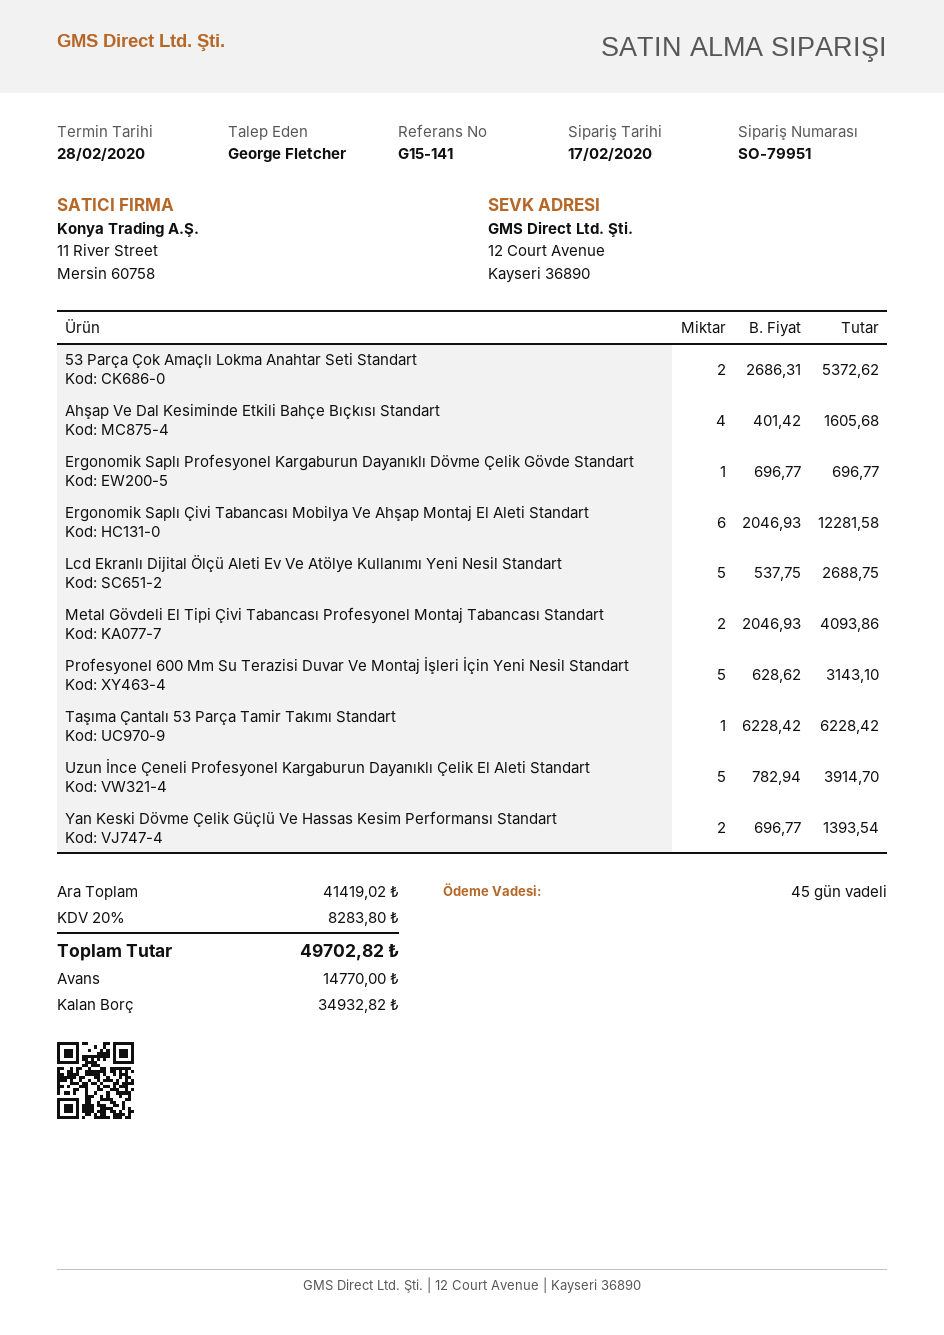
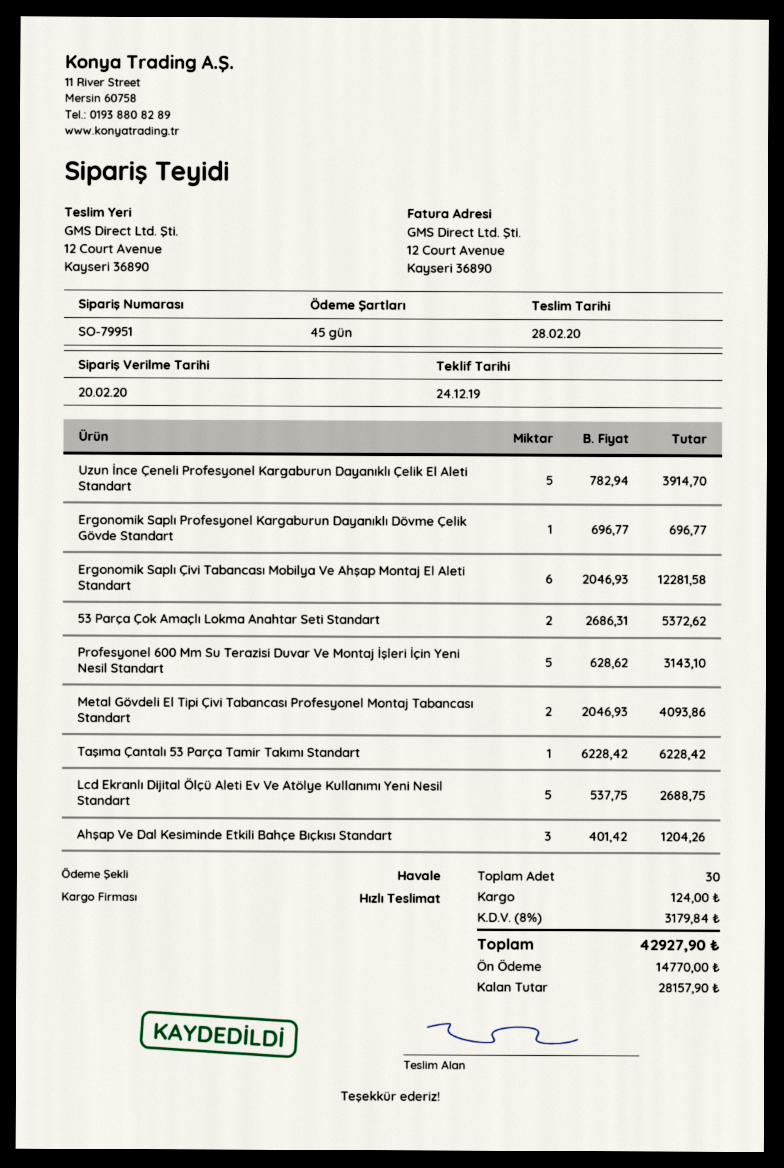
order date: 2020-02-17 -> 2020-02-20
Ahşap Ve Dal Kesiminde Etkili Bahçe Bıçkısı Standart: 4 x 401.42 = 1605.68 -> 3 x 401.42 = 1204.26
Yan Keski Dövme Çelik Güçlü Ve Hassas Kesim Performansı Standart: 2 x 696.77 = 1393.54 -> none
shipping: none -> 124.00
tax: 20% = 8283.80 -> 8% = 3179.84
total: 49702.82 -> 42927.90
balance: 34932.82 -> 28157.90

